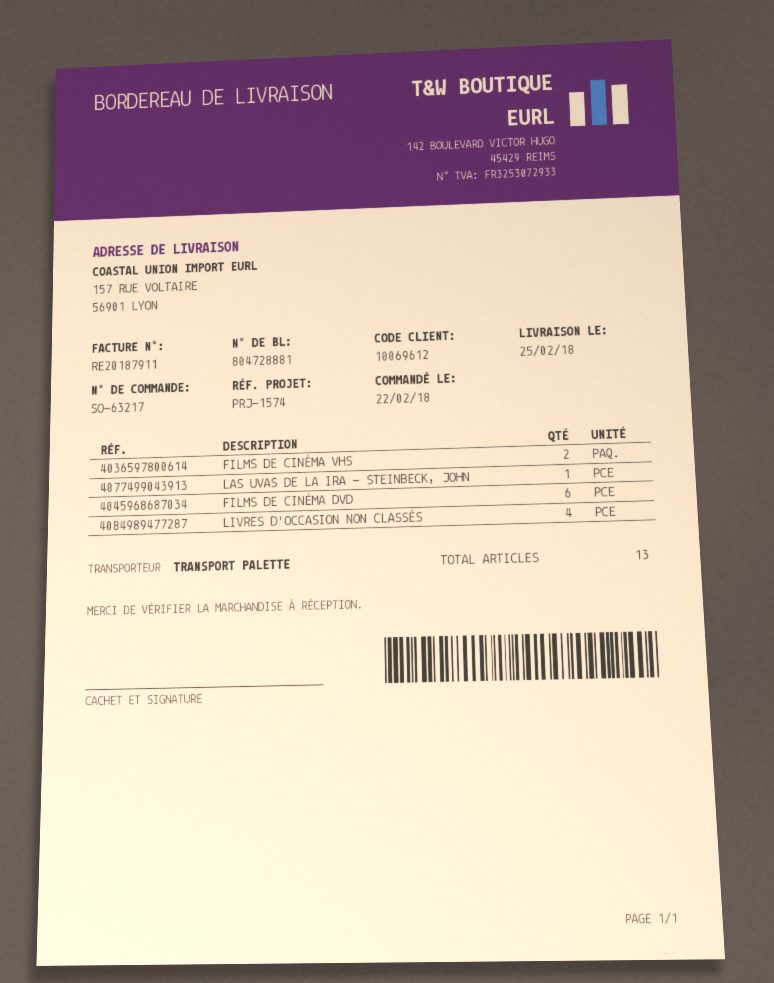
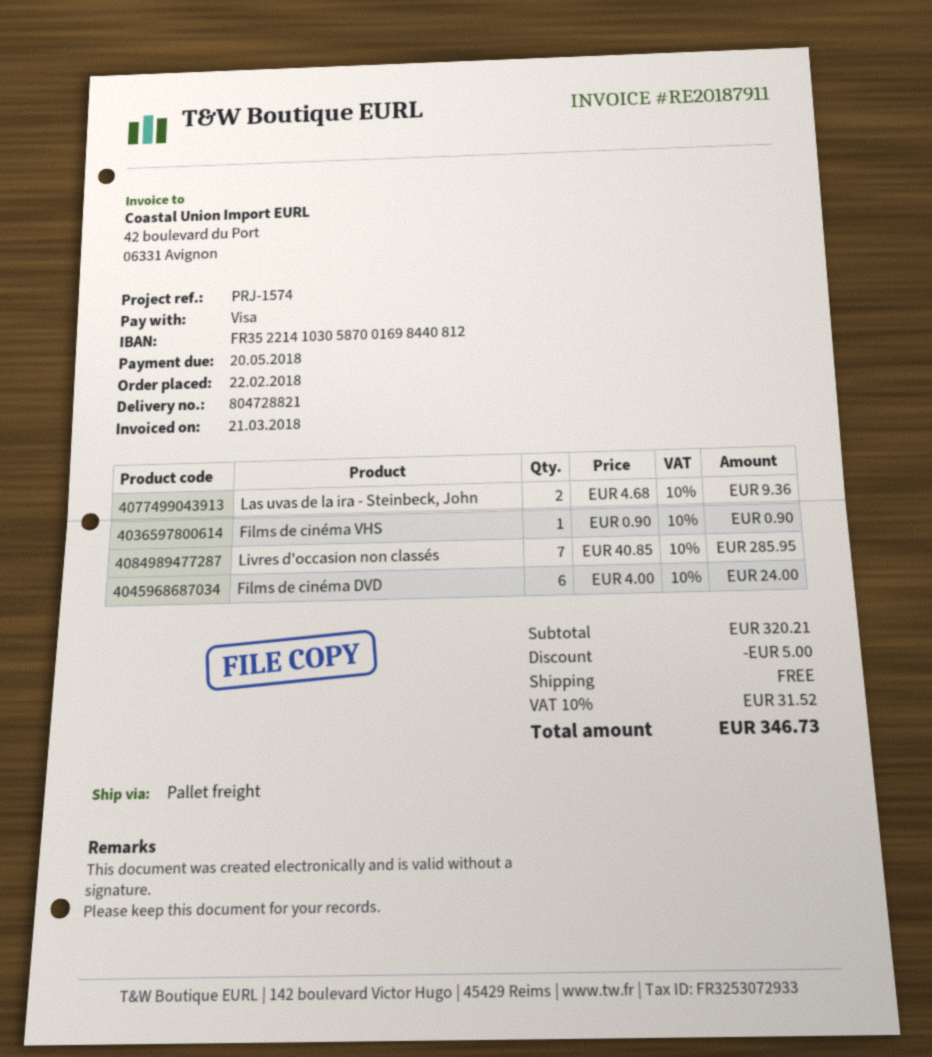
delivery note number: 804728881 -> 804728821
FILMS DE CINÉMA VHS: 2 -> 1
LAS UVAS DE LA IRA - STEINBECK, JOHN: 1 -> 2
LIVRES D'OCCASION NON CLASSÉS: 4 -> 7

